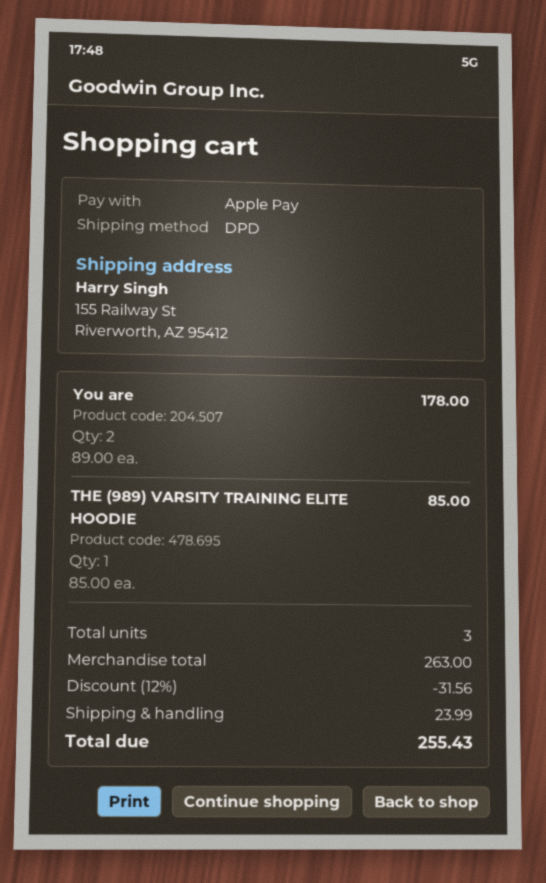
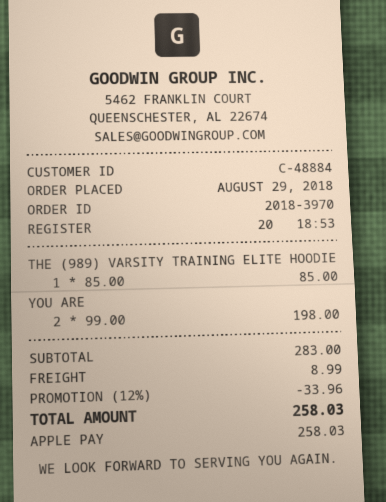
You are: 2 x 89.00 = 178.00 -> 2 x 99.00 = 198.00
subtotal: 263.00 -> 283.00
discount: 12% = 31.56 -> 12% = 33.96
shipping: 23.99 -> 8.99
total: 255.43 -> 258.03

